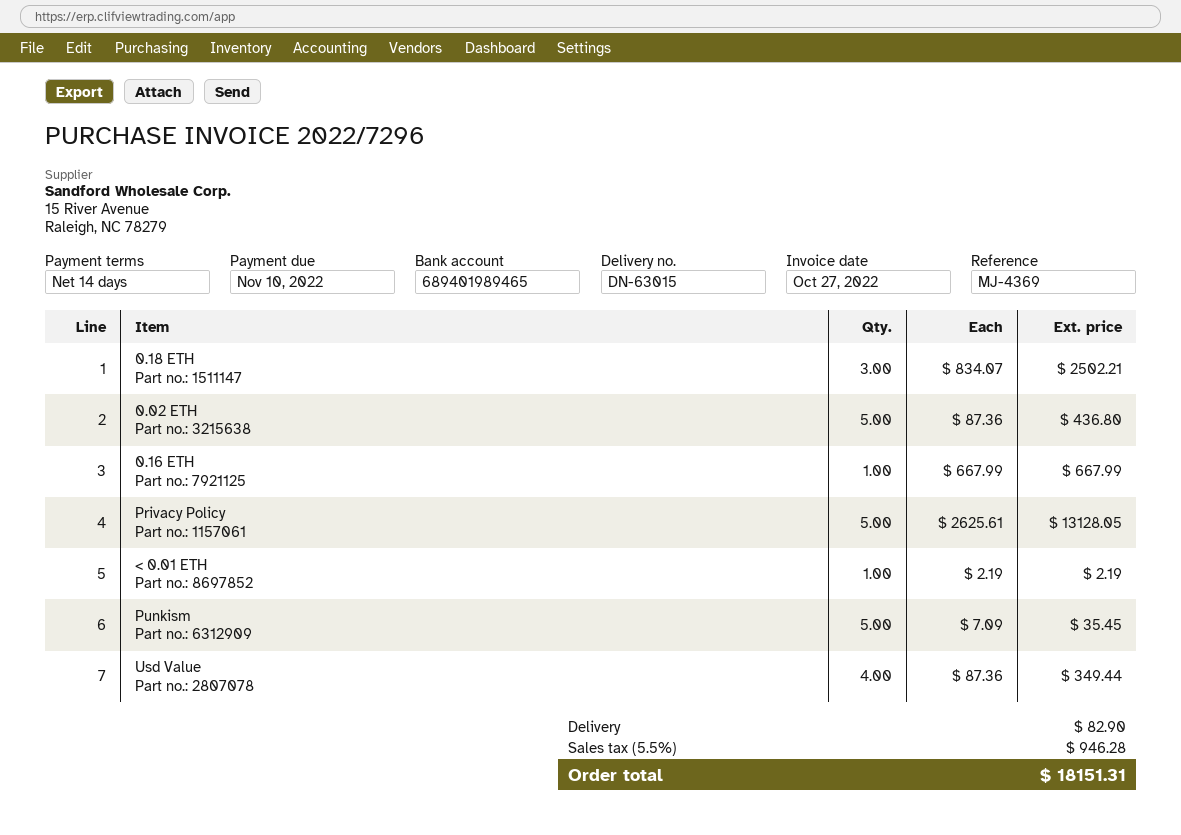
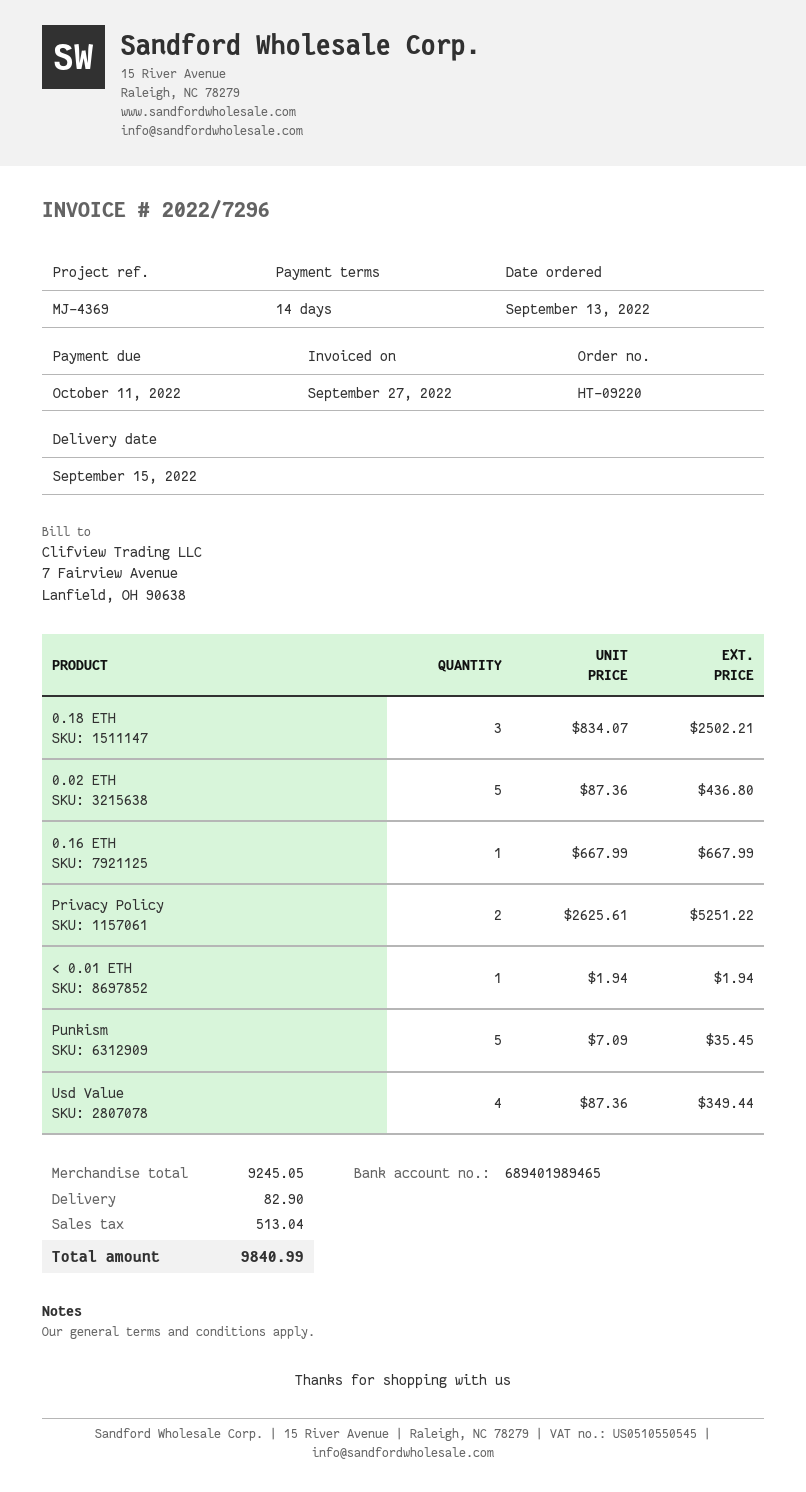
invoice date: 2022-10-27 -> 2022-09-27
due date: 2022-11-10 -> 2022-10-11
Privacy Policy: 5 x 2625.61 = 13128.05 -> 2 x 2625.61 = 5251.22
< 0.01 ETH: 1 x 2.19 = 2.19 -> 1 x 1.94 = 1.94
tax: 946.28 -> 513.04
total: 18151.31 -> 9840.99

